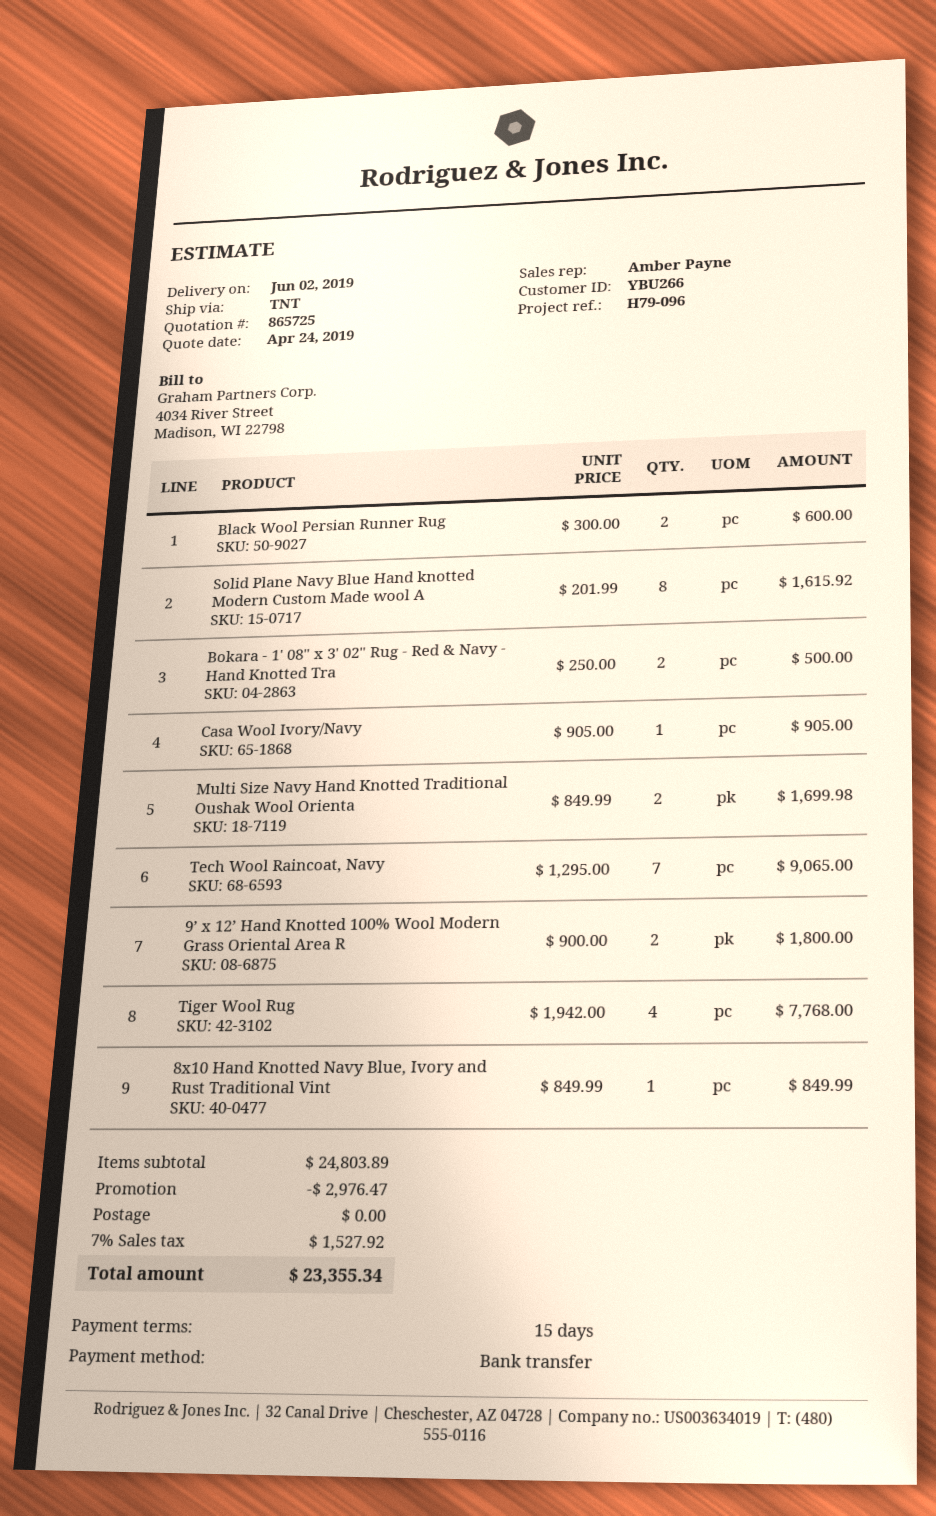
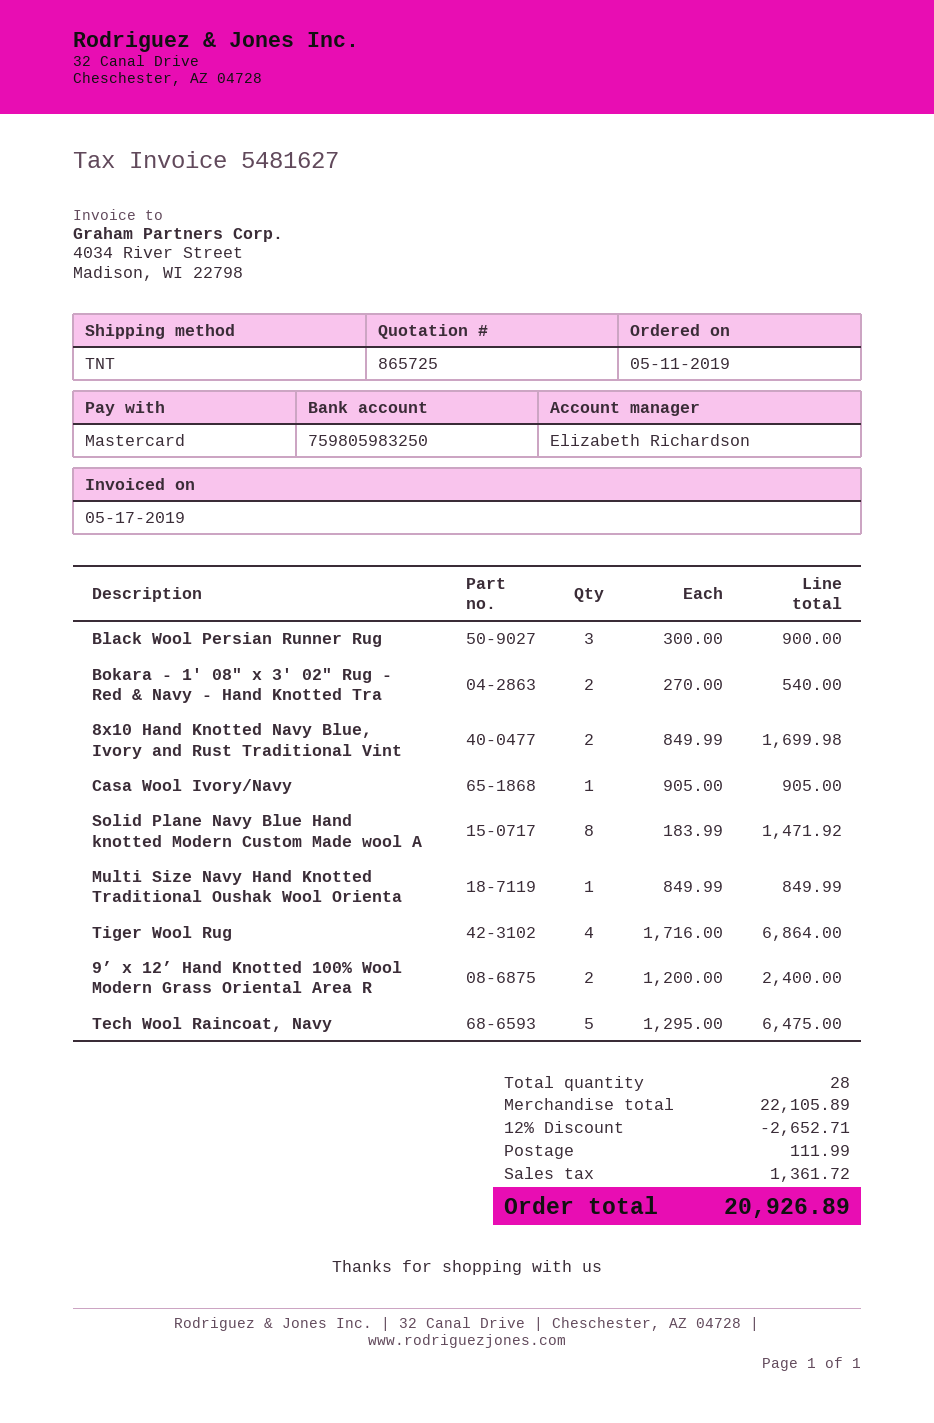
sales rep: Amber Payne -> Elizabeth Richardson
payment method: bank transfer -> Mastercard
Black Wool Persian Runner Rug: 2 x 300.00 = 600.00 -> 3 x 300.00 = 900.00
Solid Plane Navy Blue Hand knotted Modern Custom Made wool A: 8 x 201.99 = 1615.92 -> 8 x 183.99 = 1471.92
Bokara - 1' 08" x 3' 02" Rug - Red & Navy - Hand Knotted Tra: 2 x 250.00 = 500.00 -> 2 x 270.00 = 540.00
Multi Size Navy Hand Knotted Traditional Oushak Wool Orienta: 2 x 849.99 = 1699.98 -> 1 x 849.99 = 849.99
Tech Wool Raincoat, Navy: 7 x 1295.00 = 9065.00 -> 5 x 1295.00 = 6475.00
9’ x 12’ Hand Knotted 100% Wool Modern Grass Oriental Area R: 2 x 900.00 = 1800.00 -> 2 x 1200.00 = 2400.00
Tiger Wool Rug: 4 x 1942.00 = 7768.00 -> 4 x 1716.00 = 6864.00
8x10 Hand Knotted Navy Blue, Ivory and Rust Traditional Vint: 1 x 849.99 = 849.99 -> 2 x 849.99 = 1699.98
subtotal: 24803.89 -> 22105.89
discount: 2976.47 -> 2652.71
shipping: 0.00 -> 111.99
tax: 1527.92 -> 1361.72
total: 23355.34 -> 20926.89

